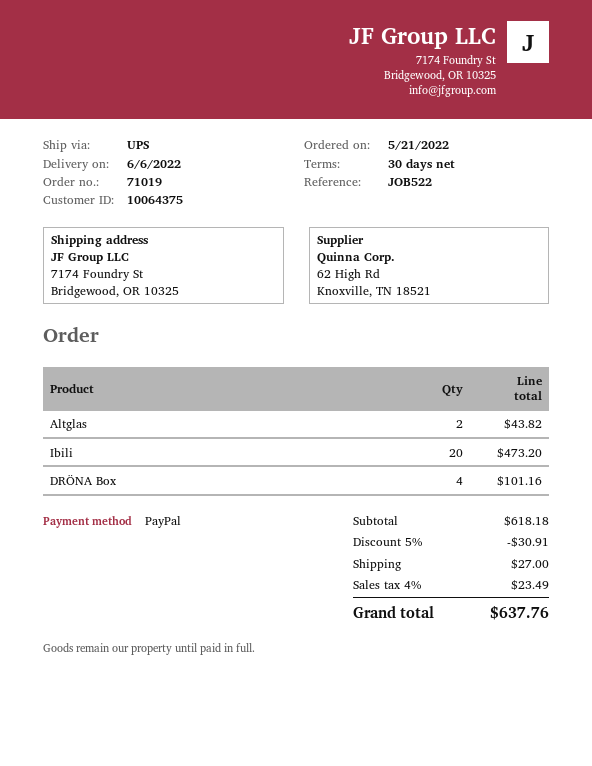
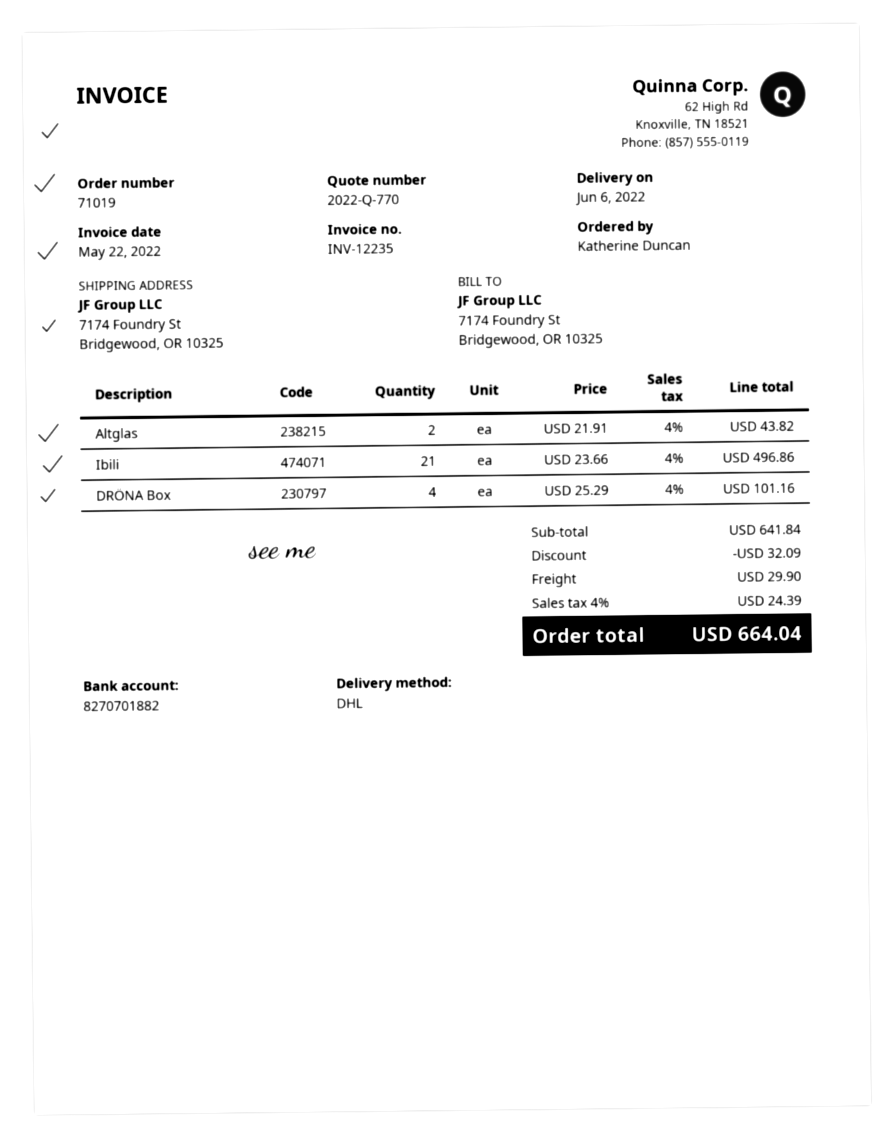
shipping method: UPS -> DHL
Ibili: 20 for 473.20 -> 21 for 496.86
subtotal: 618.18 -> 641.84
discount: 30.91 -> 32.09
shipping: 27.00 -> 29.90
tax: 4% = 23.49 -> 4% = 24.39
total: 637.76 -> 664.04

